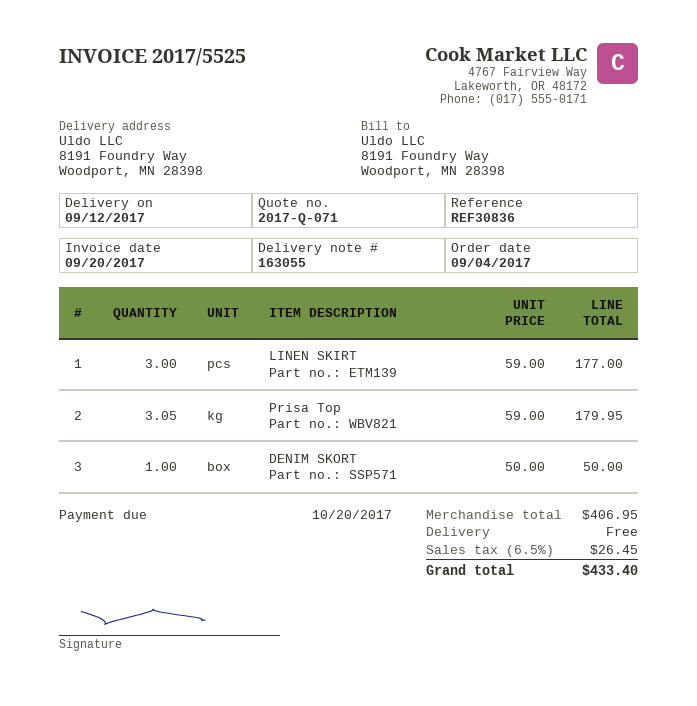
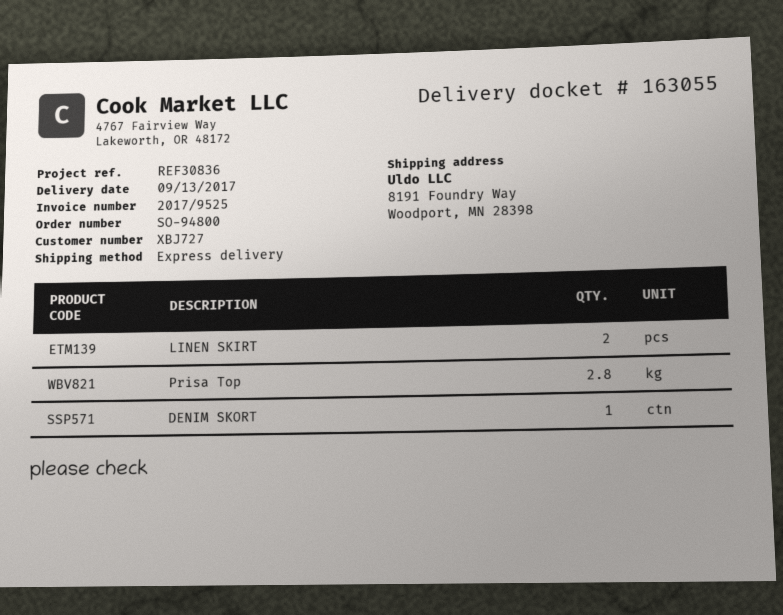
delivery date: 2017-09-12 -> 2017-09-13
invoice number: 2017/5525 -> 2017/9525
LINEN SKIRT: 3 -> 2
Prisa Top: 3.05 -> 2.8

